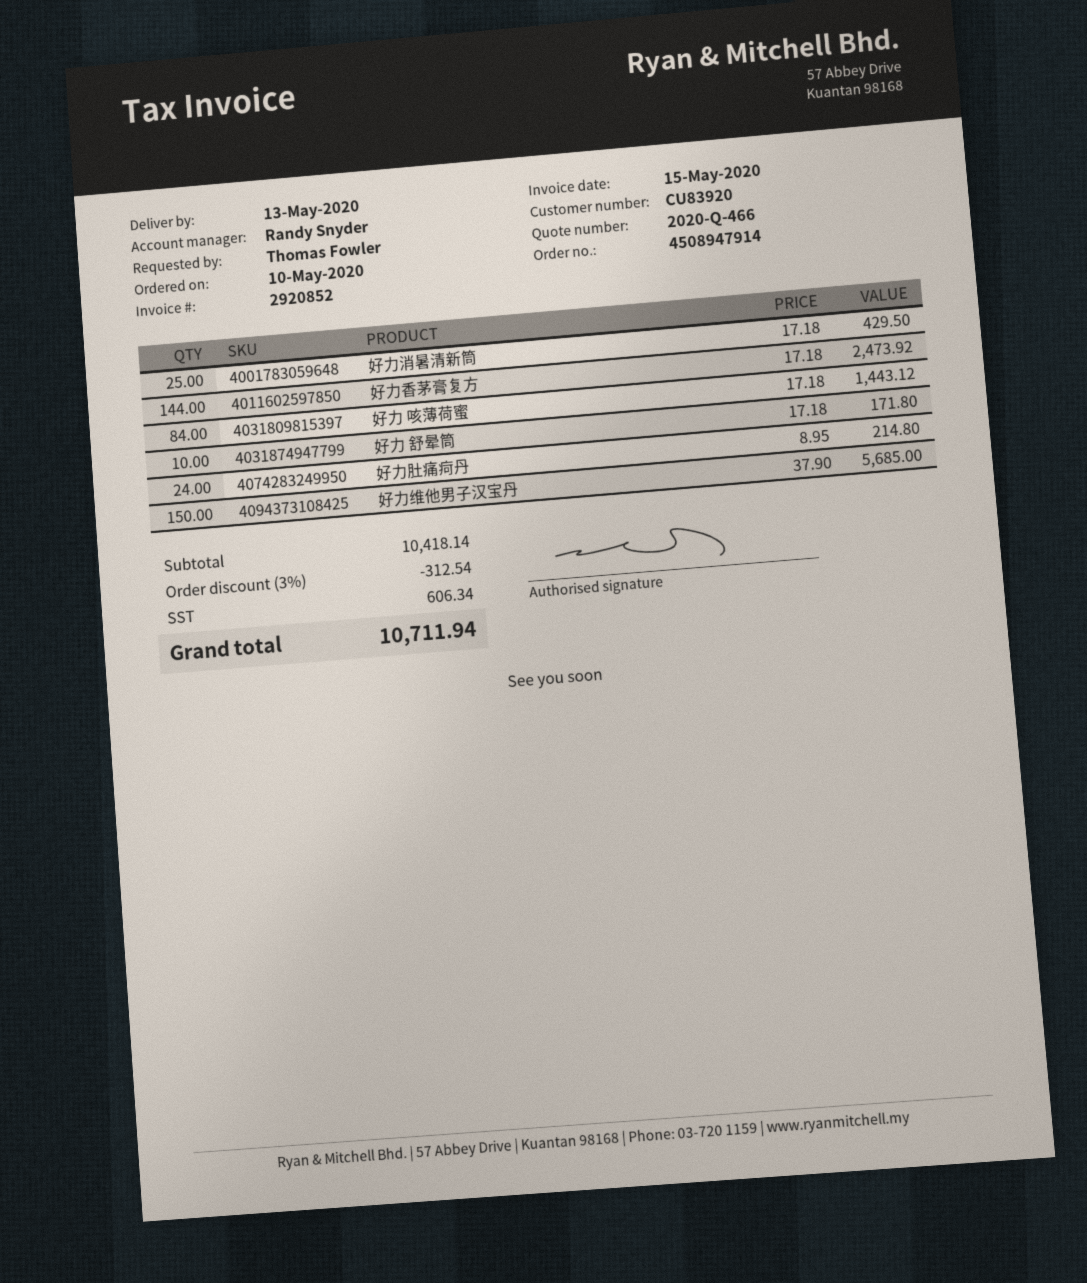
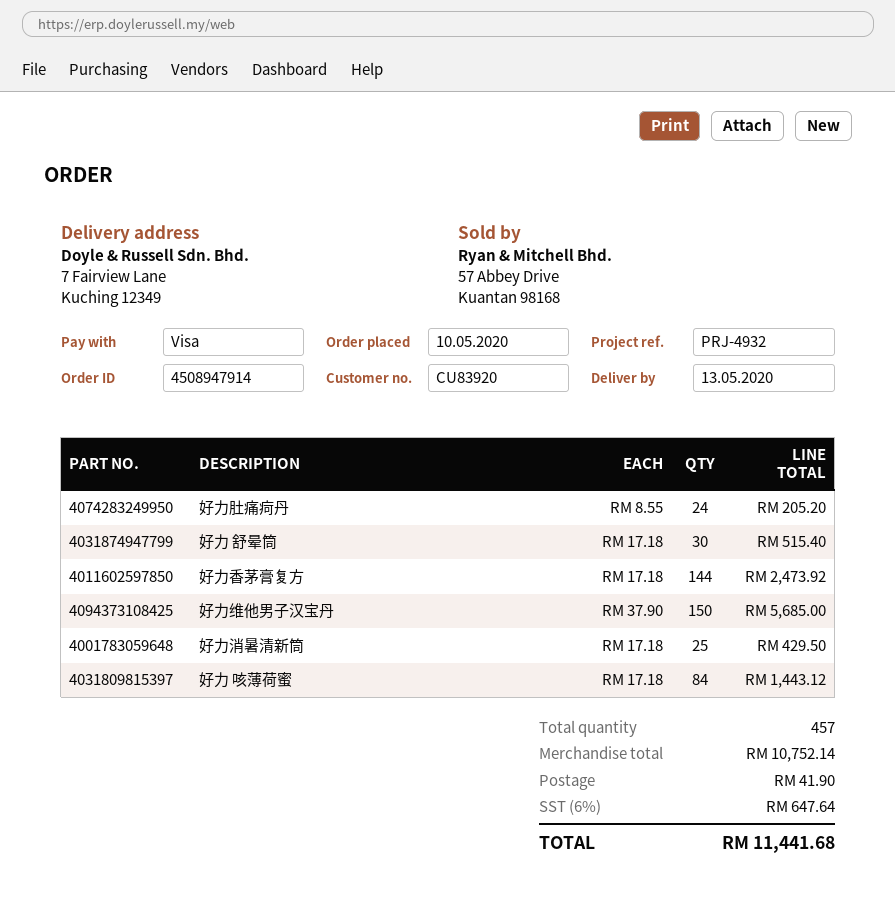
好力 舒晕筒: 10 x 17.18 = 171.80 -> 30 x 17.18 = 515.40
好力肚痛疴丹: 24 x 8.95 = 214.80 -> 24 x 8.55 = 205.20
subtotal: 10418.14 -> 10752.14
discount: 3% = 312.54 -> none
shipping: none -> 41.90
tax: 606.34 -> 647.64
total: 10711.94 -> 11441.68

